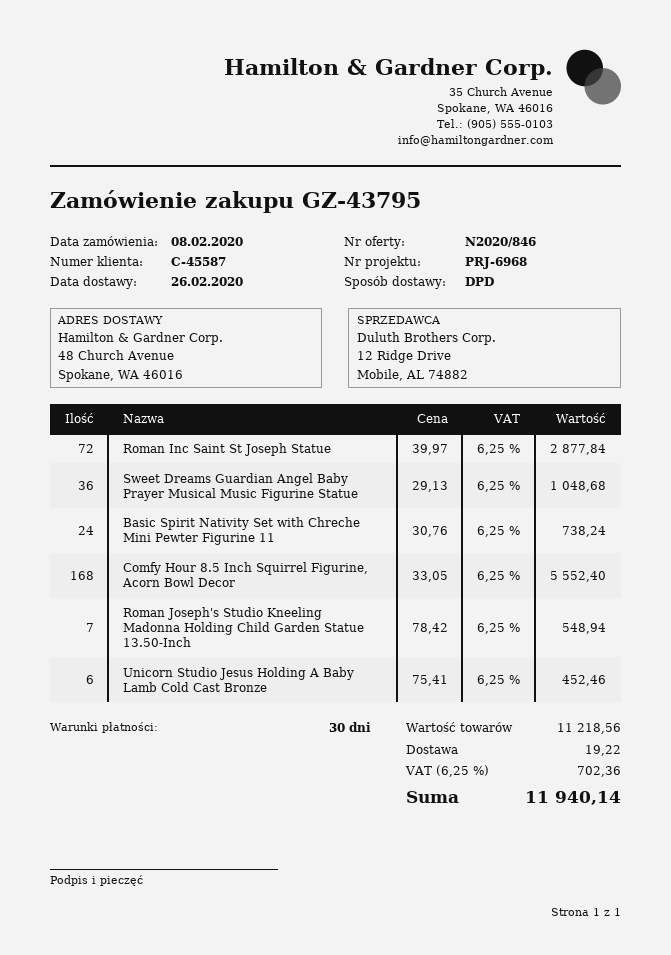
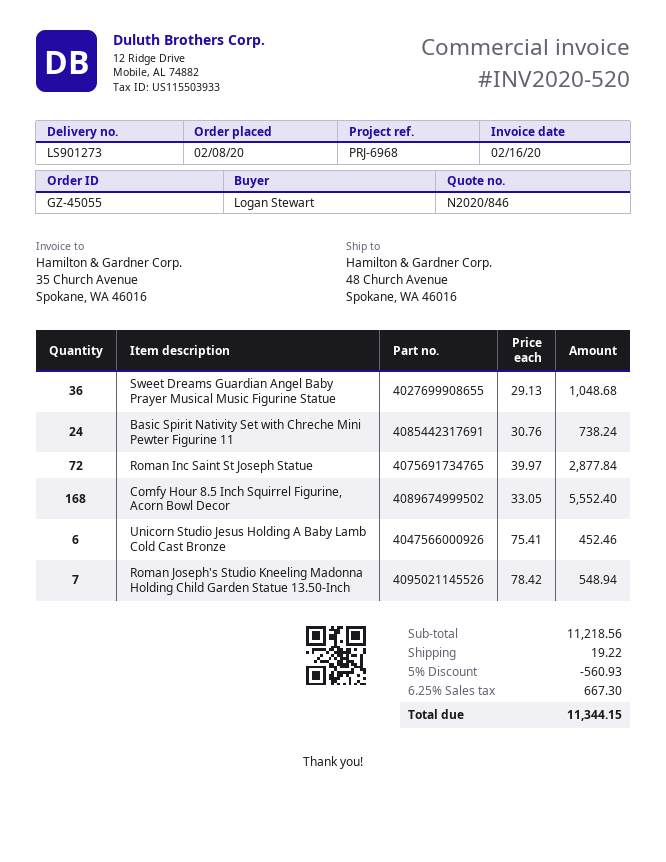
order number: GZ-43795 -> GZ-45055
discount: none -> 5% = 560.93
tax: 6.25% = 702.36 -> 6.25% = 667.30
total: 11940.14 -> 11344.15

